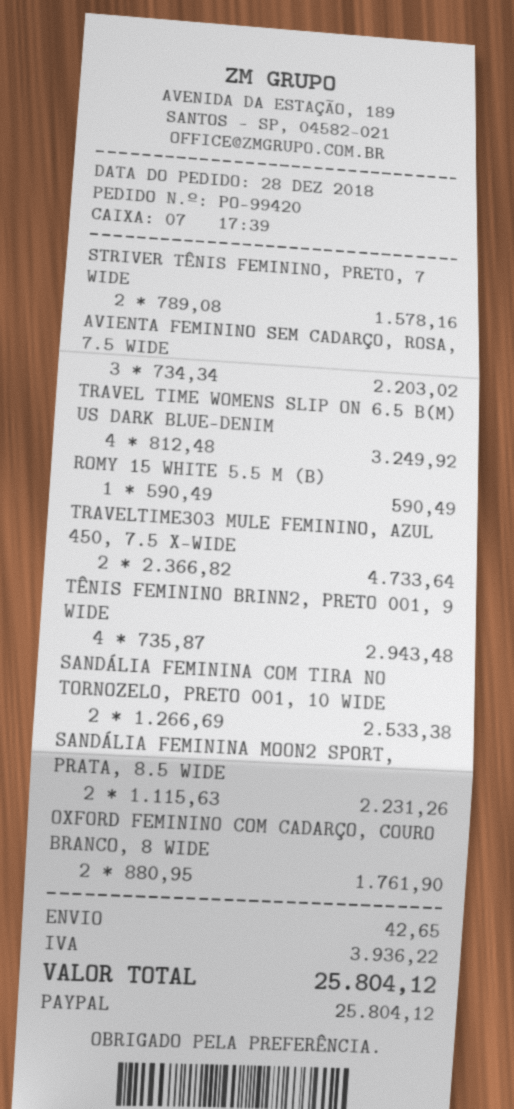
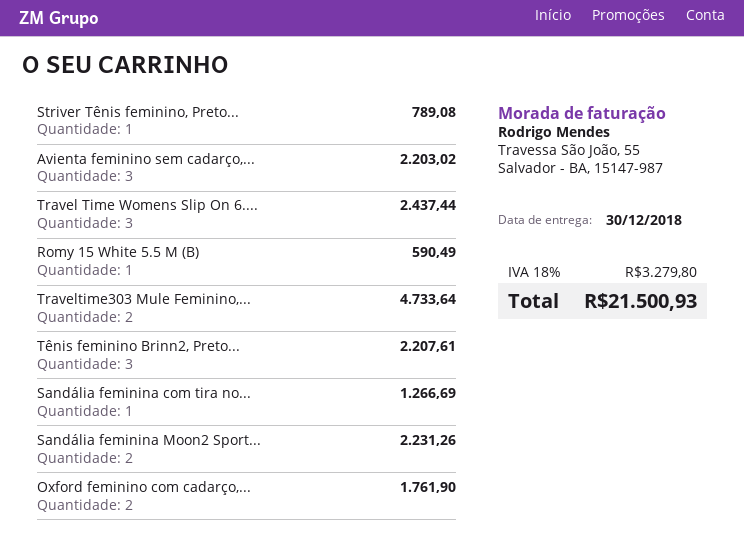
STRIVER TÊNIS FEMININO, PRETO, 7 WIDE: 2 for 1578.16 -> 1 for 789.08
TRAVEL TIME WOMENS SLIP ON 6.5 B(M) US DARK BLUE-DENIM: 4 for 3249.92 -> 3 for 2437.44
TÊNIS FEMININO BRINN2, PRETO 001, 9 WIDE: 4 for 2943.48 -> 3 for 2207.61
SANDÁLIA FEMININA COM TIRA NO TORNOZELO, PRETO 001, 10 WIDE: 2 for 2533.38 -> 1 for 1266.69
shipping: 42.65 -> none
tax: 3936.22 -> 3279.80
total: 25804.12 -> 21500.93

